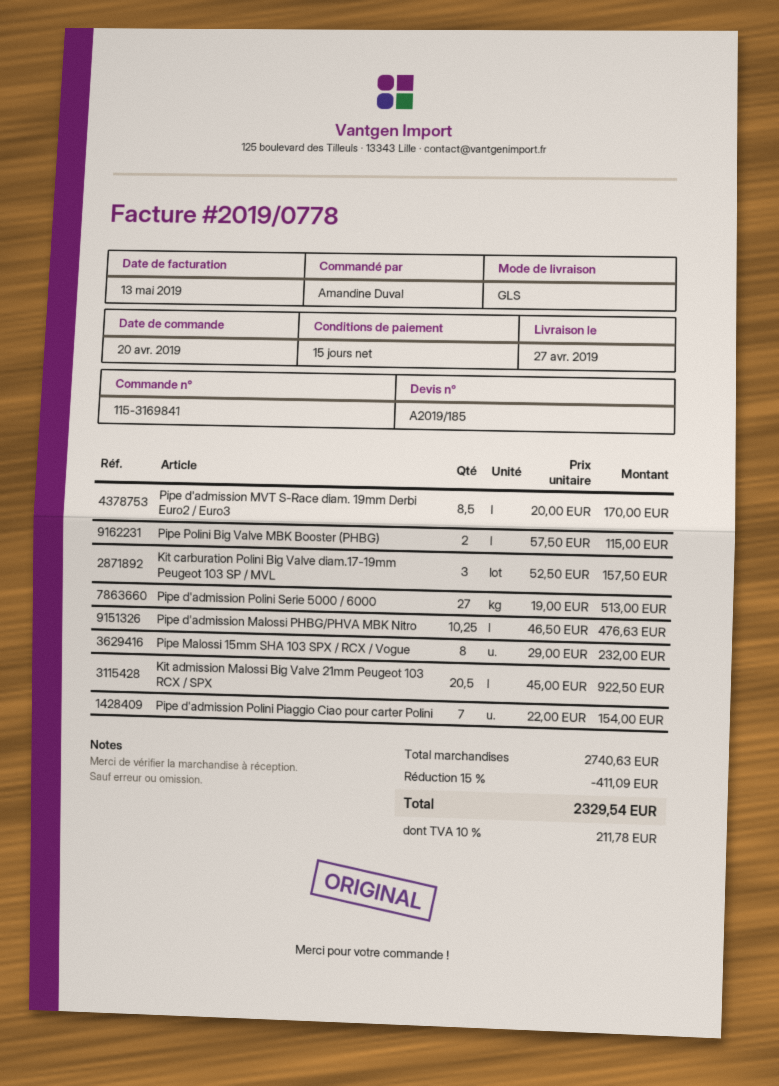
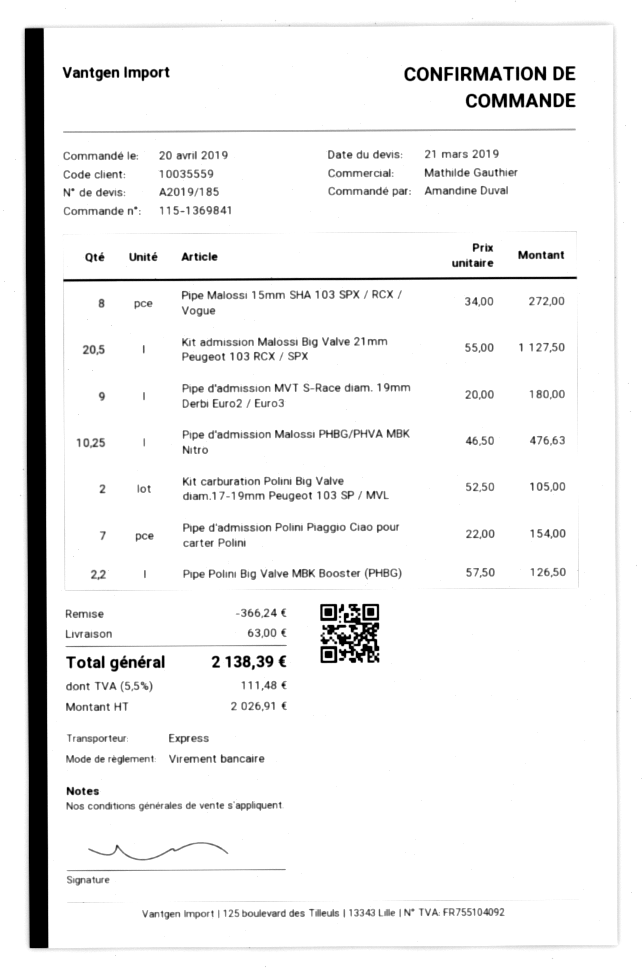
order number: 115-3169841 -> 115-1369841
shipping method: GLS -> express
Pipe d'admission MVT S-Race diam. 19mm Derbi Euro2 / Euro3: 8.5 x 20.00 = 170.00 -> 9 x 20.00 = 180.00
Pipe Polini Big Valve MBK Booster (PHBG): 2 x 57.50 = 115.00 -> 2.2 x 57.50 = 126.50
Kit carburation Polini Big Valve diam.17-19mm Peugeot 103 SP / MVL: 3 x 52.50 = 157.50 -> 2 x 52.50 = 105.00
Pipe d'admission Polini Serie 5000 / 6000: 27 x 19.00 = 513.00 -> none
Pipe Malossi 15mm SHA 103 SPX / RCX / Vogue: 8 x 29.00 = 232.00 -> 8 x 34.00 = 272.00
Kit admission Malossi Big Valve 21mm Peugeot 103 RCX / SPX: 20.5 x 45.00 = 922.50 -> 20.5 x 55.00 = 1127.50
discount: 411.09 -> 366.24
shipping: none -> 63.00
tax: 10% = 211.78 -> 5.5% = 111.48
total: 2329.54 -> 2138.39

